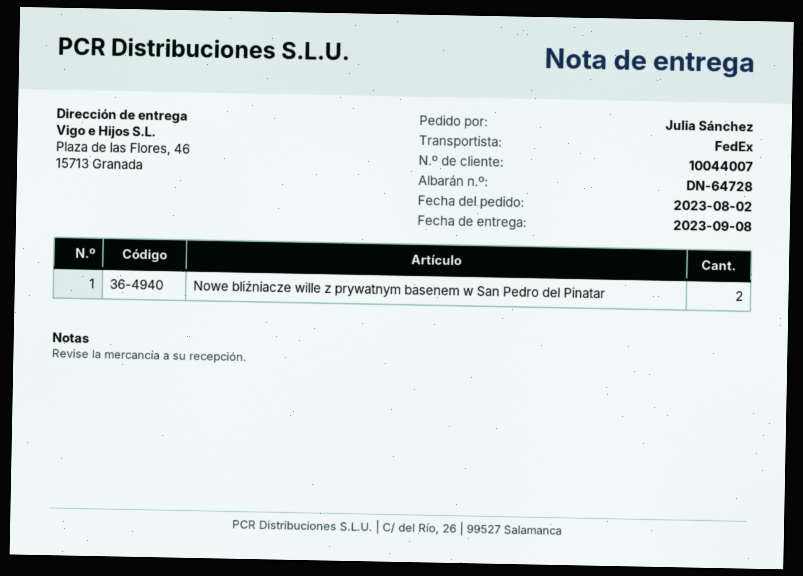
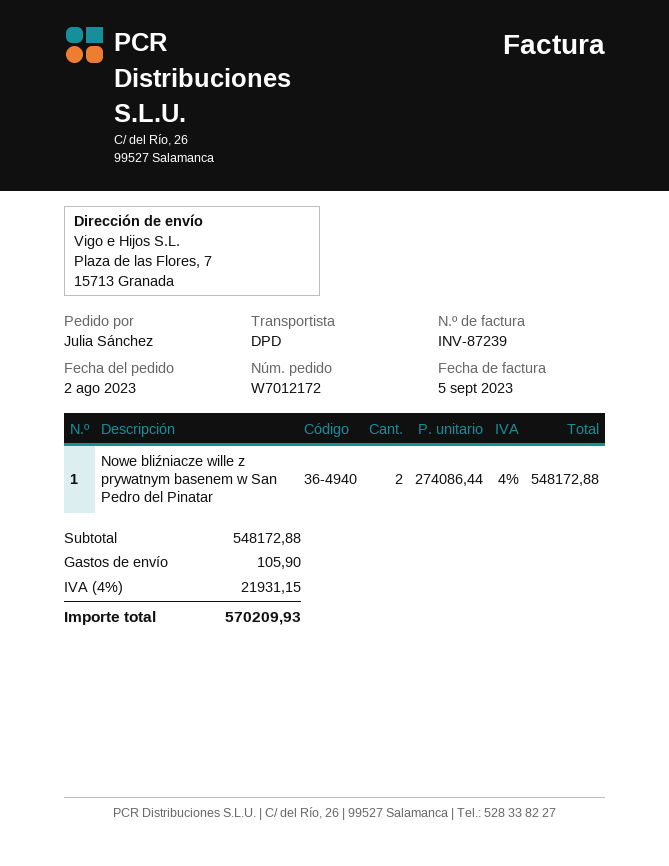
shipping method: FedEx -> DPD
ship to: Plaza de las Flores, 46, 15713 Granada -> Plaza de las Flores, 7, 15713 Granada

